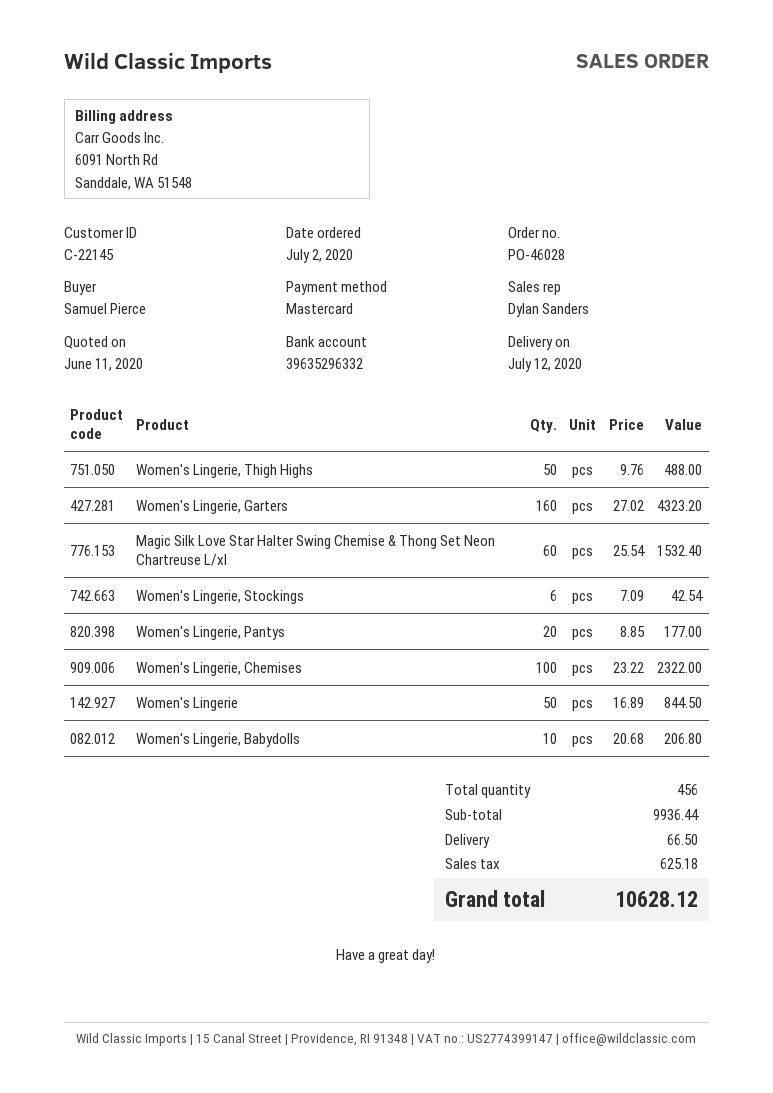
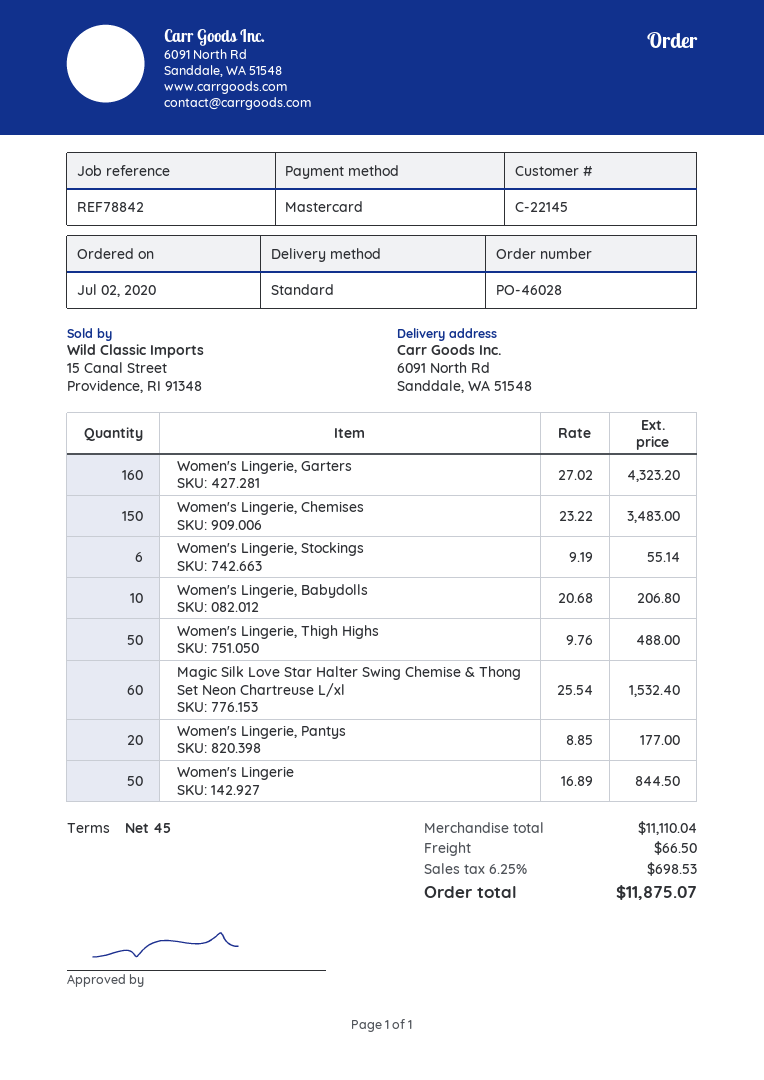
Women's Lingerie, Stockings: 6 x 7.09 = 42.54 -> 6 x 9.19 = 55.14
Women's Lingerie, Chemises: 100 x 23.22 = 2322.00 -> 150 x 23.22 = 3483.00
subtotal: 9936.44 -> 11110.04
tax: 625.18 -> 698.53
total: 10628.12 -> 11875.07

